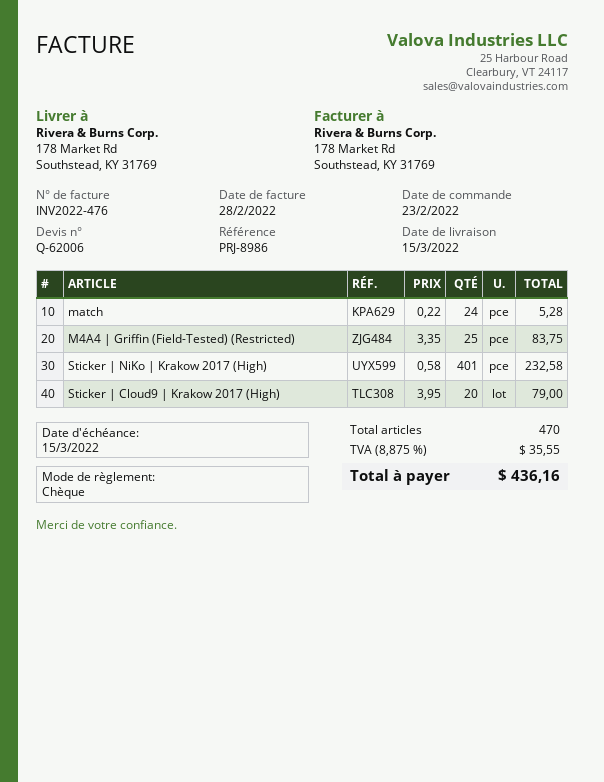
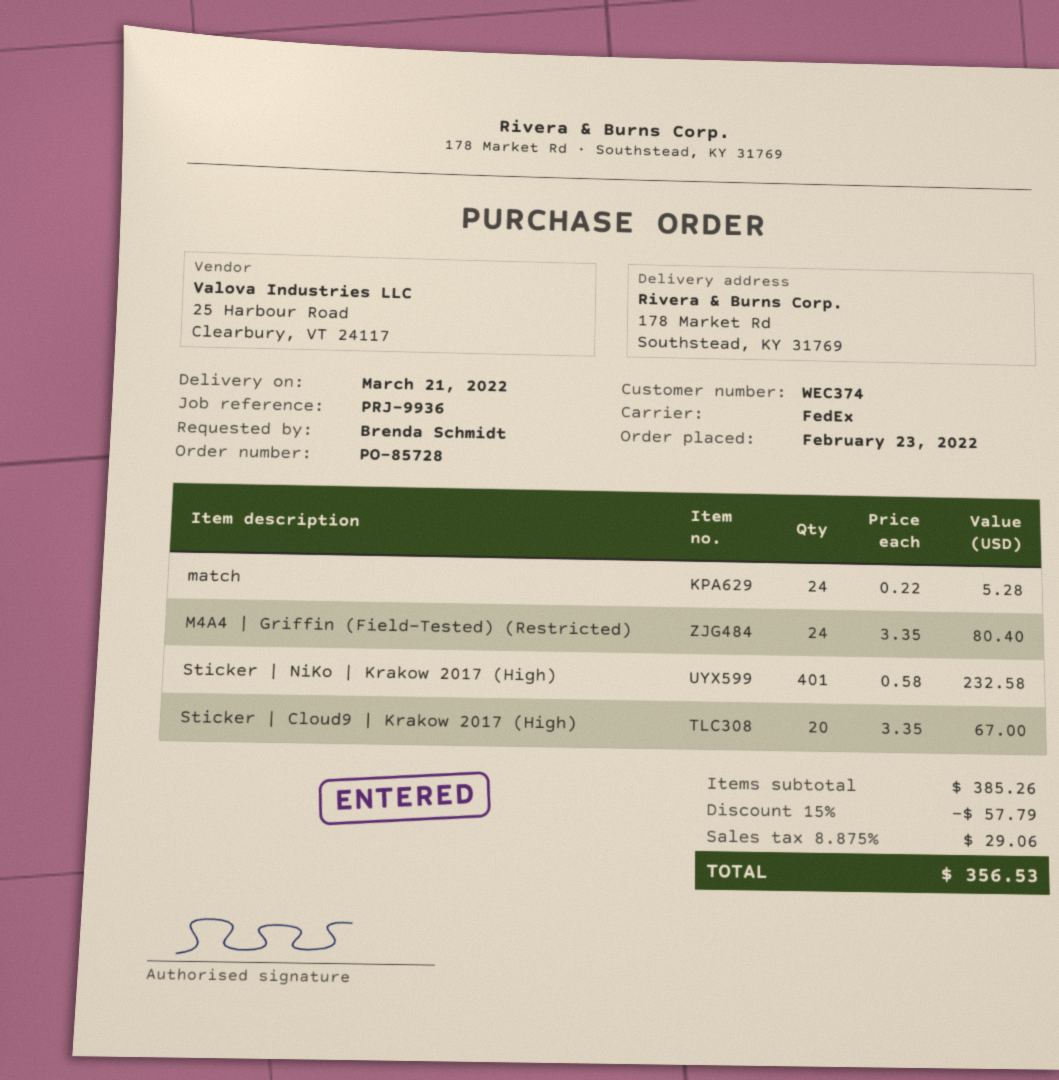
delivery date: 2022-03-15 -> 2022-03-21
reference: PRJ-8986 -> PRJ-9936
M4A4 | Griffin (Field-Tested) (Restricted): 25 x 3.35 = 83.75 -> 24 x 3.35 = 80.40
Sticker | Cloud9 | Krakow 2017 (High): 20 x 3.95 = 79.00 -> 20 x 3.35 = 67.00
discount: none -> 15% = 57.79
tax: 8.875% = 35.55 -> 8.875% = 29.06
total: 436.16 -> 356.53

